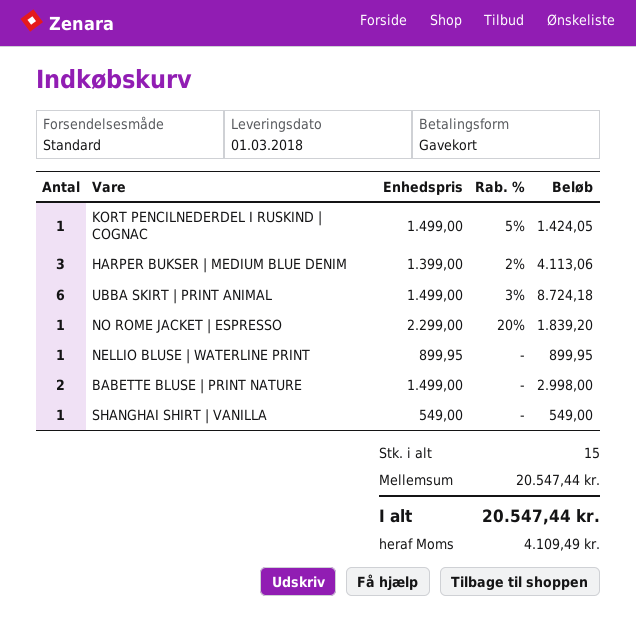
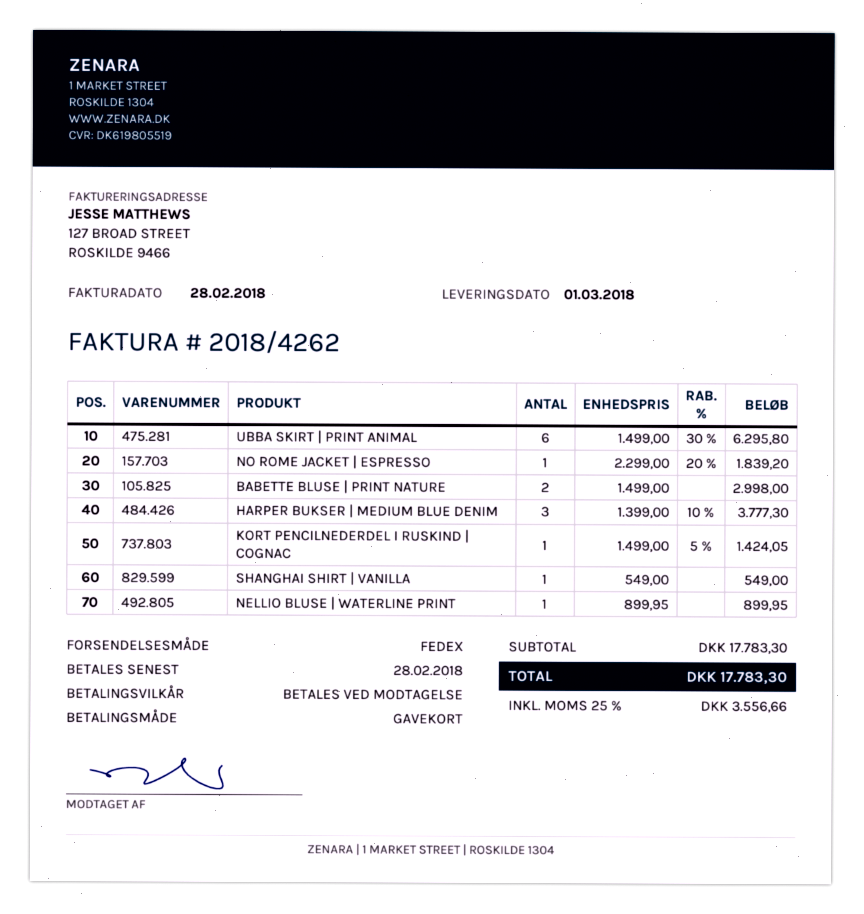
shipping method: standard -> FedEx
HARPER BUKSER | MEDIUM BLUE DENIM: 3 x 1399.00 - 2% = 4113.06 -> 3 x 1399.00 - 10% = 3777.30
UBBA SKIRT | PRINT ANIMAL: 6 x 1499.00 - 3% = 8724.18 -> 6 x 1499.00 - 30% = 6295.80
subtotal: 20547.44 -> 17783.30
tax: 4109.49 -> 3556.66
total: 20547.44 -> 17783.30

